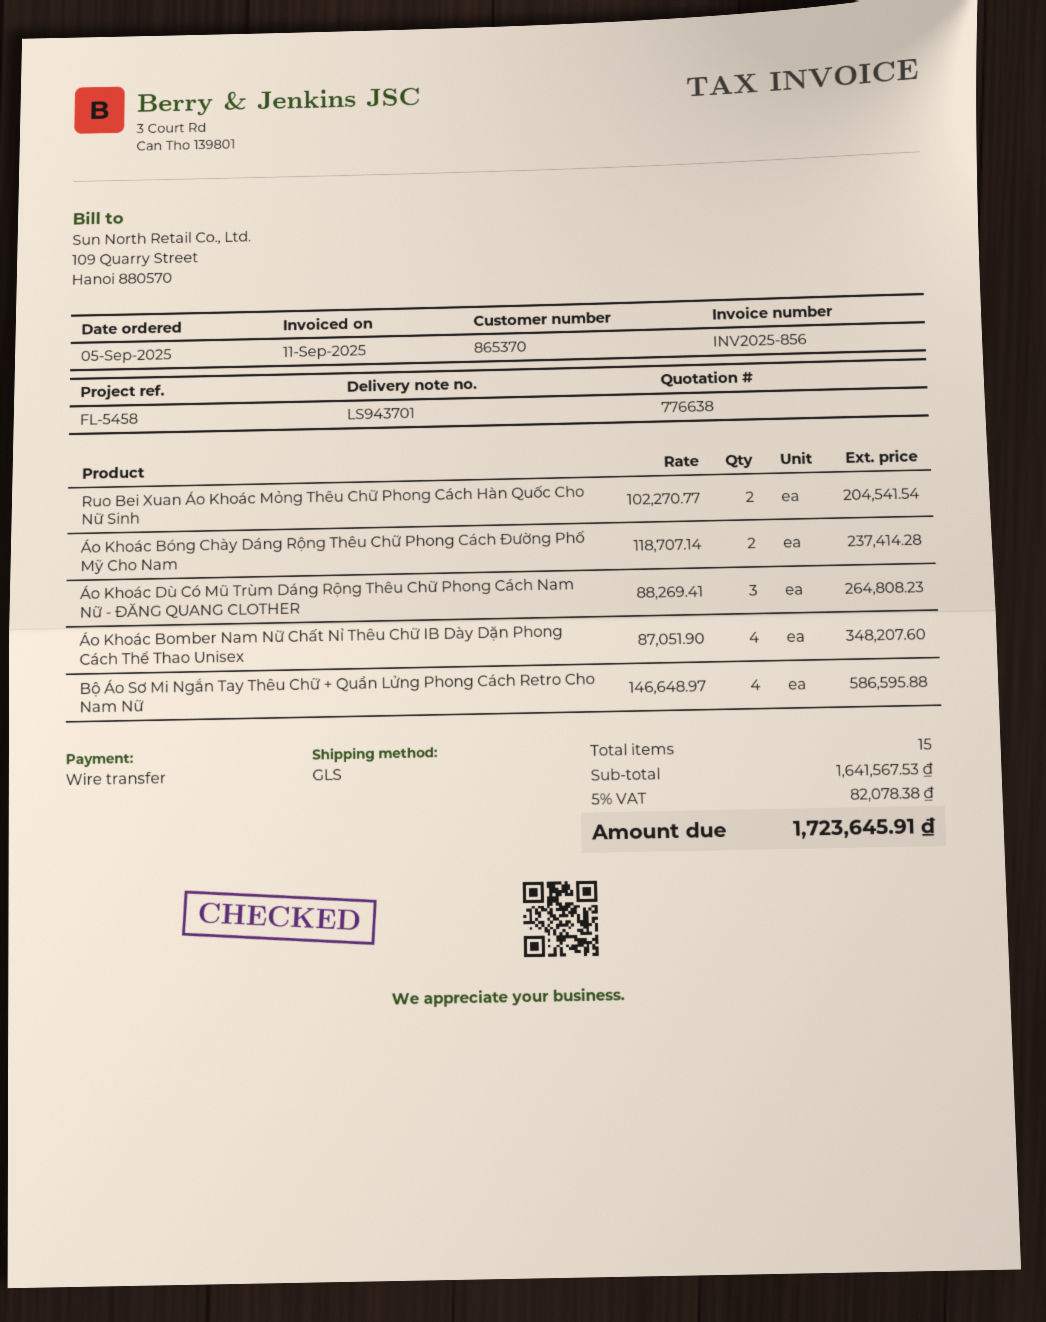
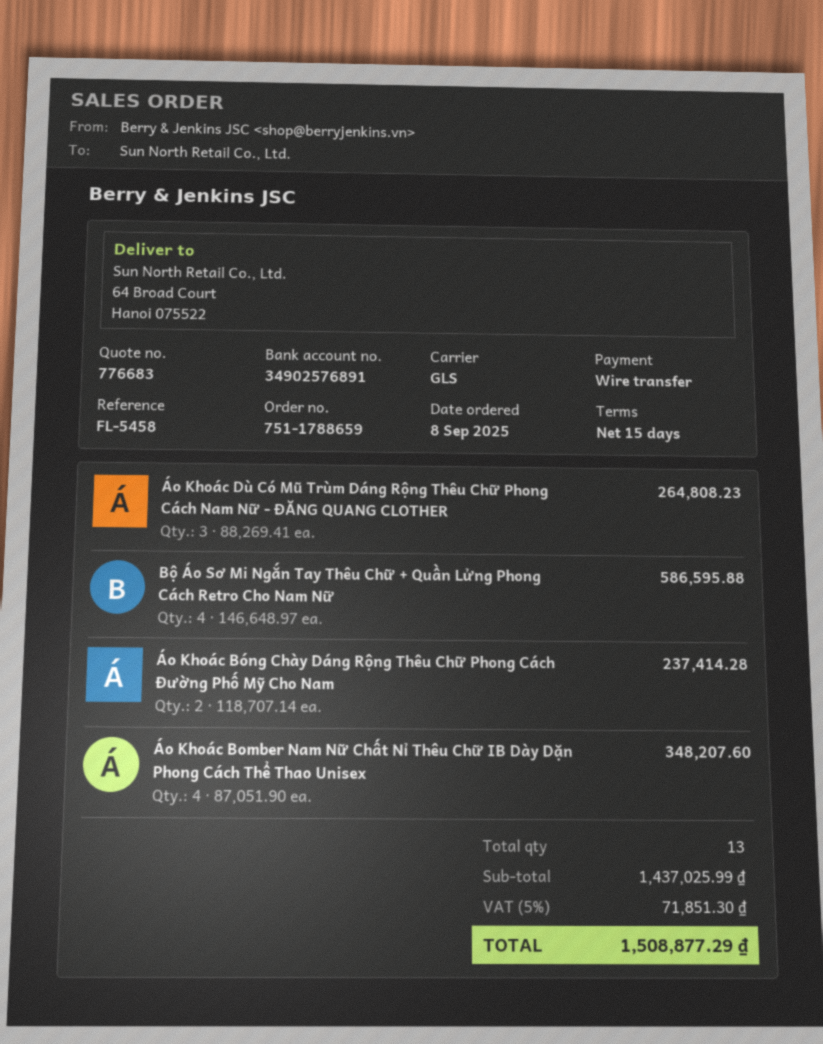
quote number: 776638 -> 776683
order date: 2025-09-05 -> 2025-09-08
Ruo Bei Xuan Áo Khoác Mỏng Thêu Chữ Phong Cách Hàn Quốc Cho Nữ Sinh: 2 x 102270.77 = 204541.54 -> none
total quantity: 15 -> 13
subtotal: 1641567.53 -> 1437025.99
tax: 5% = 82078.38 -> 5% = 71851.30
total: 1723645.91 -> 1508877.29

